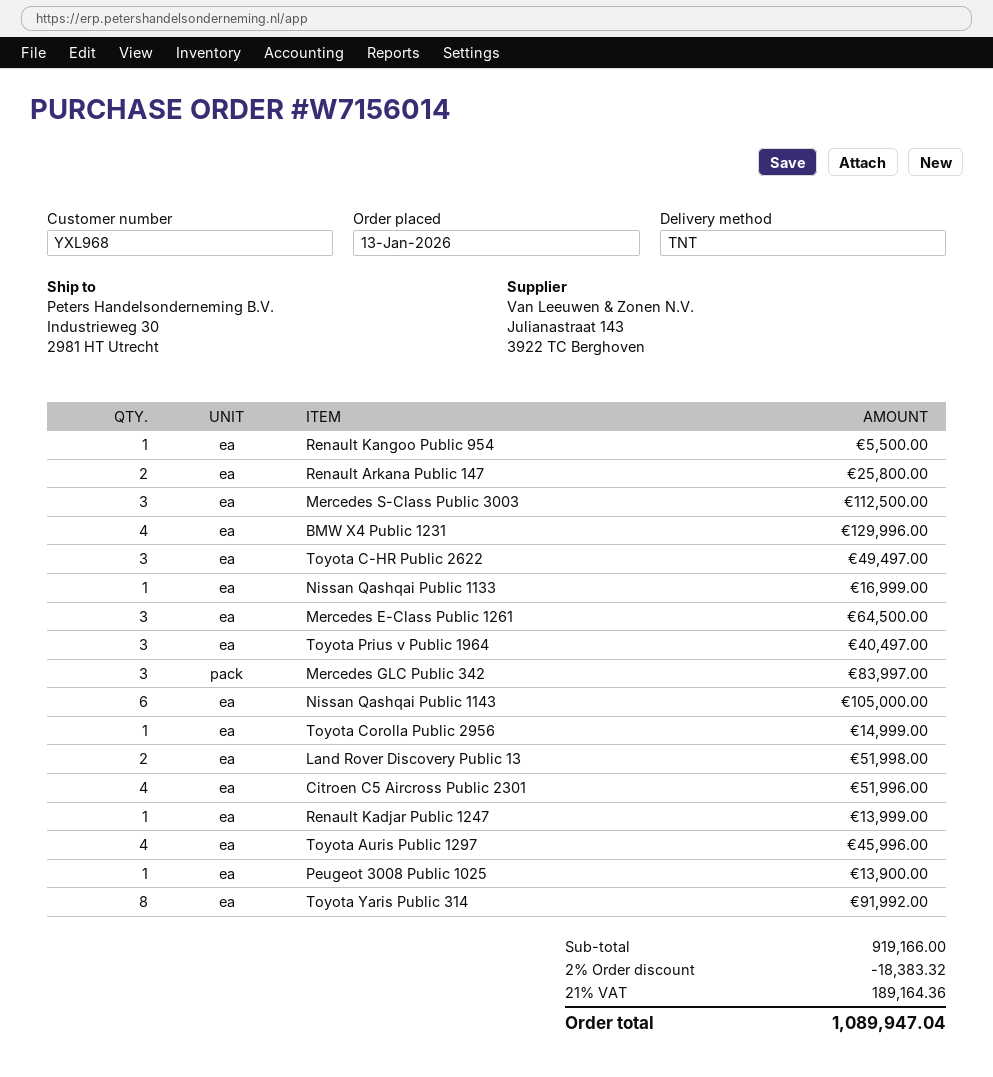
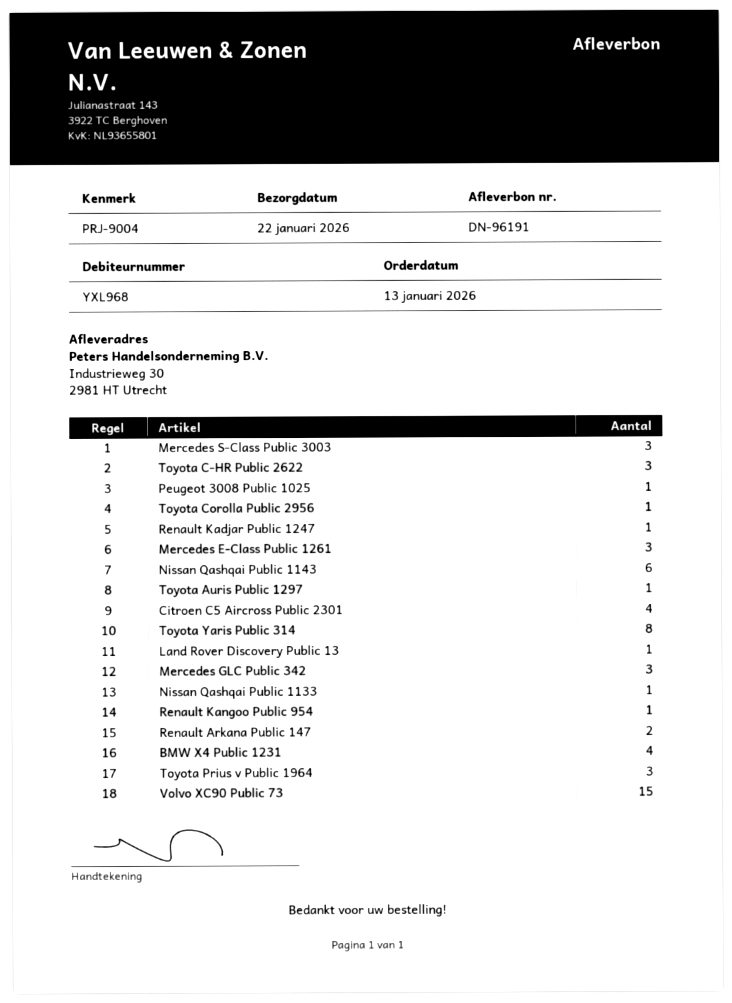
Land Rover Discovery Public 13: 2 -> 1
Toyota Auris Public 1297: 4 -> 1
Volvo XC90 Public 73: none -> 15

